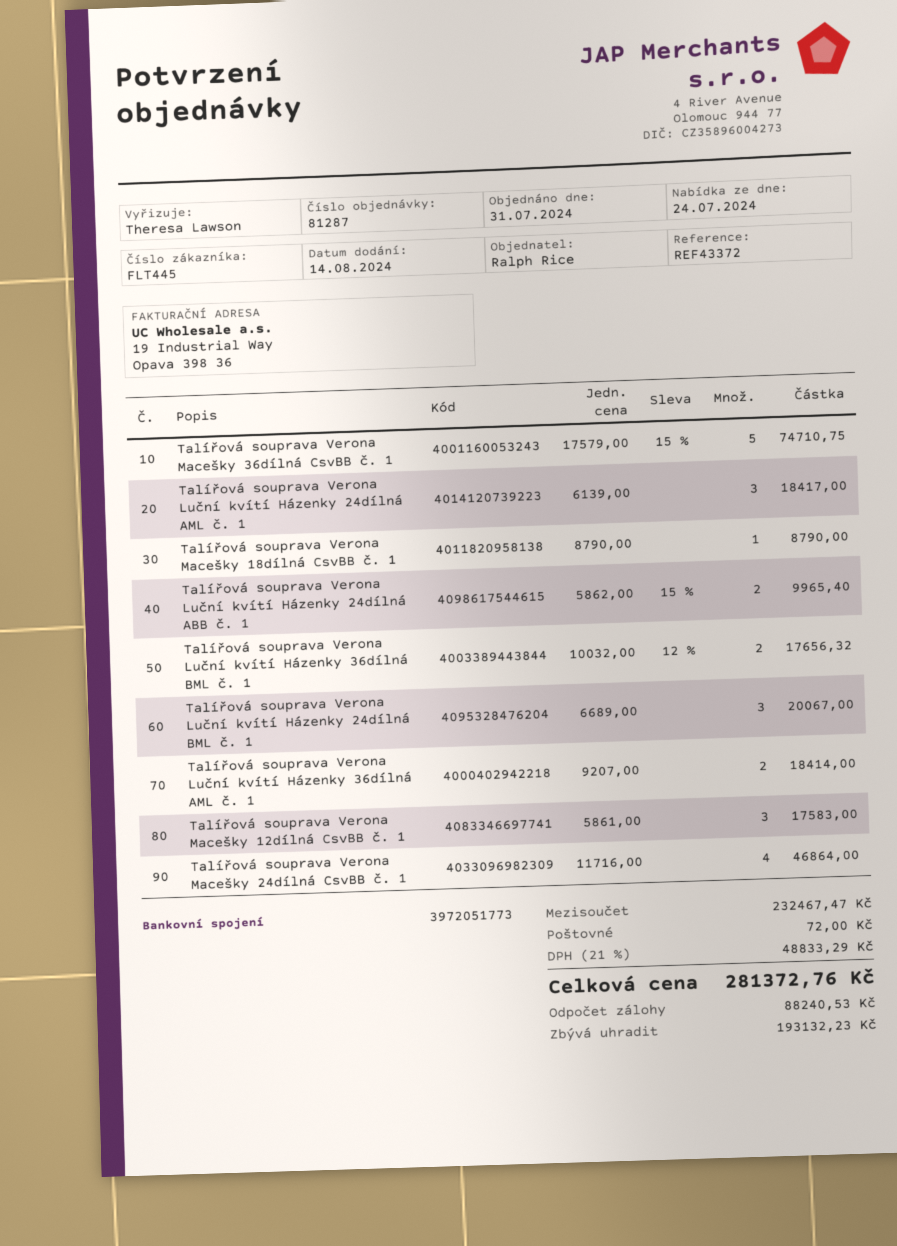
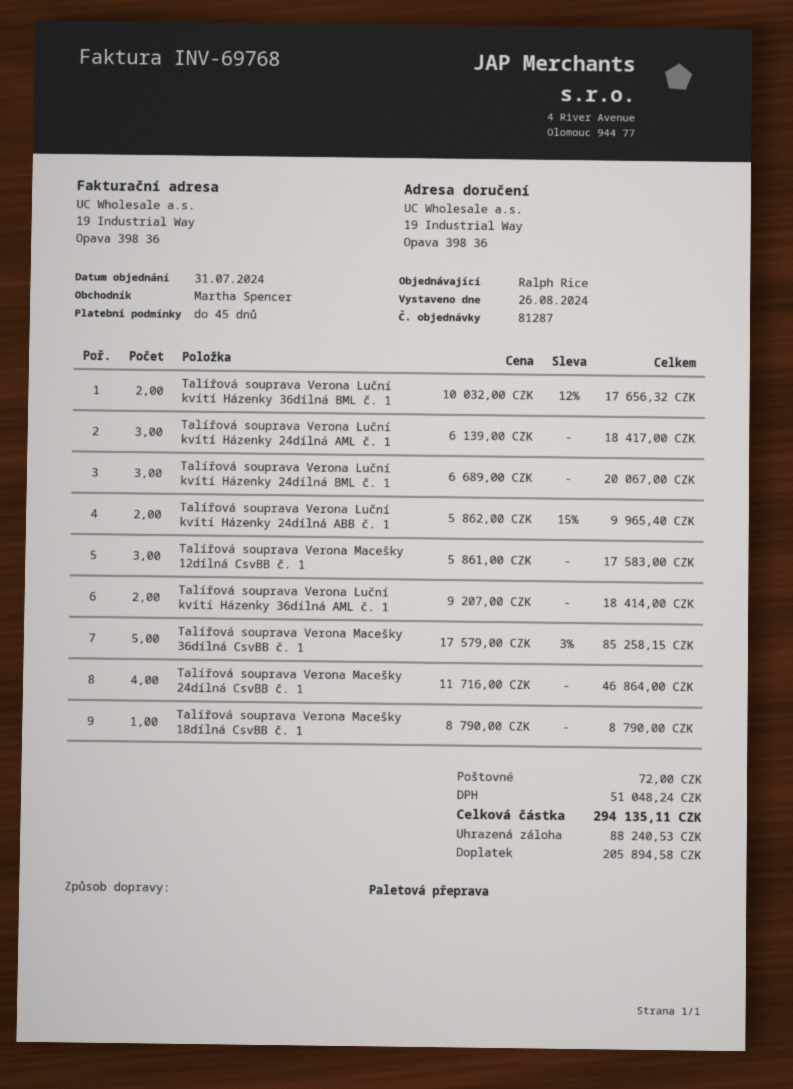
sales rep: Theresa Lawson -> Martha Spencer
Talířová souprava Verona Macešky 36dílná CsvBB č. 1: 5 x 17579.00 - 15% = 74710.75 -> 5 x 17579.00 - 3% = 85258.15
tax: 48833.29 -> 51048.24
total: 281372.76 -> 294135.11
balance: 193132.23 -> 205894.58

